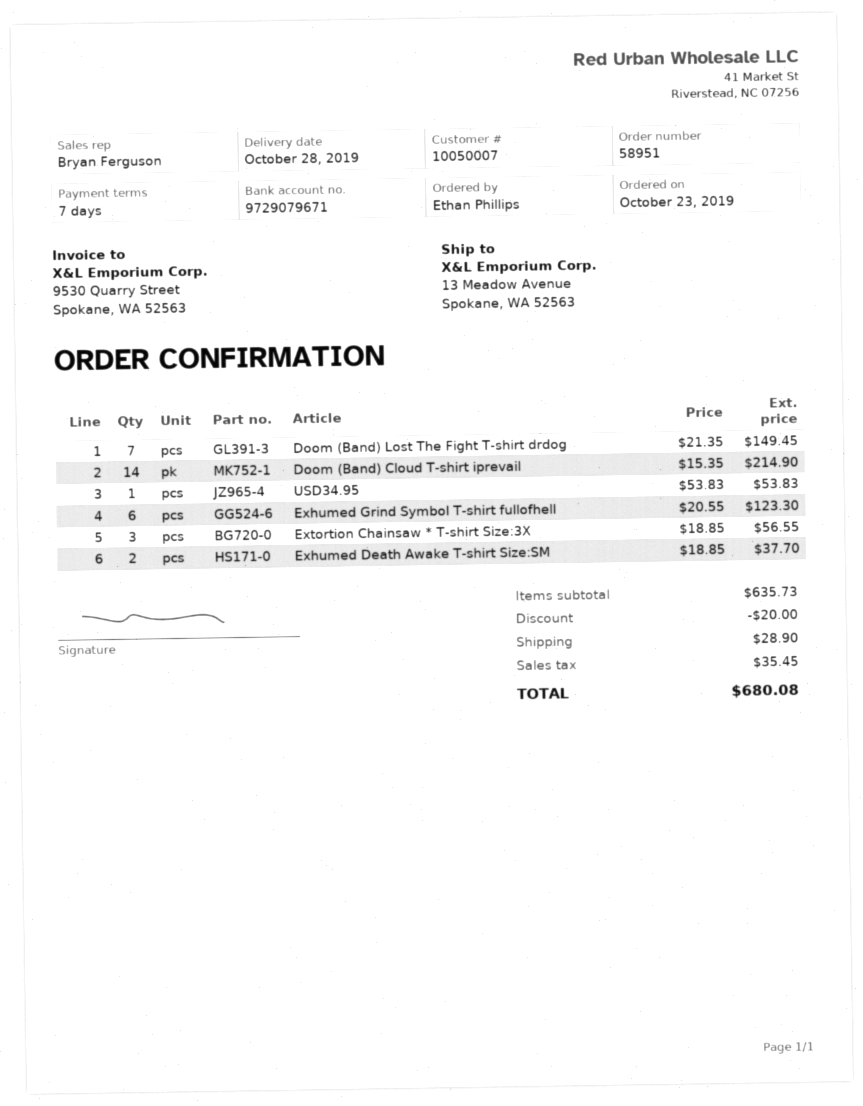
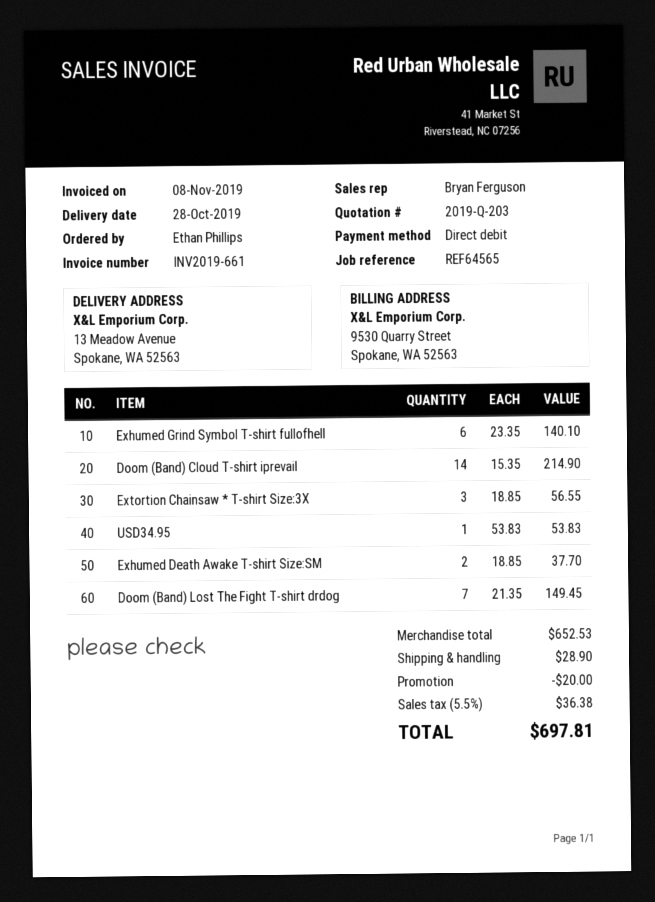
Exhumed Grind Symbol T-shirt fullofhell: 6 x 20.55 = 123.30 -> 6 x 23.35 = 140.10
subtotal: 635.73 -> 652.53
tax: 35.45 -> 36.38
total: 680.08 -> 697.81

